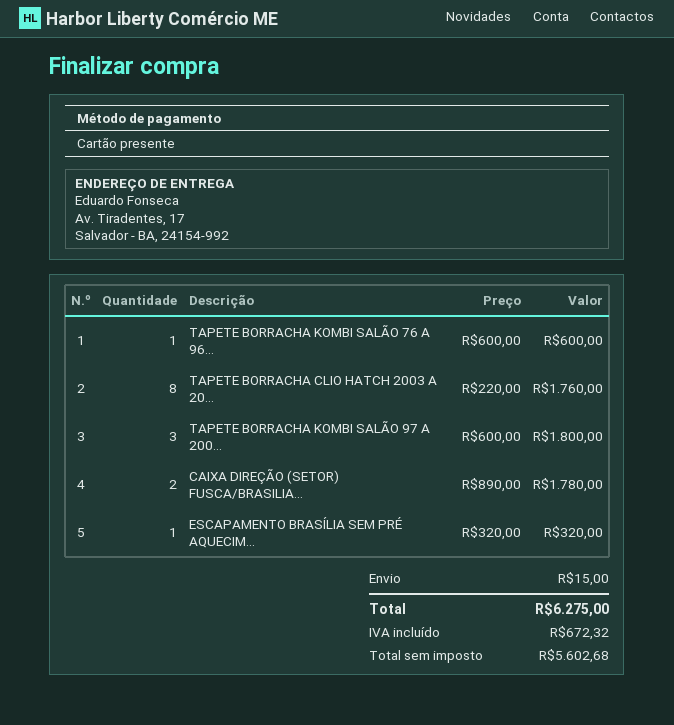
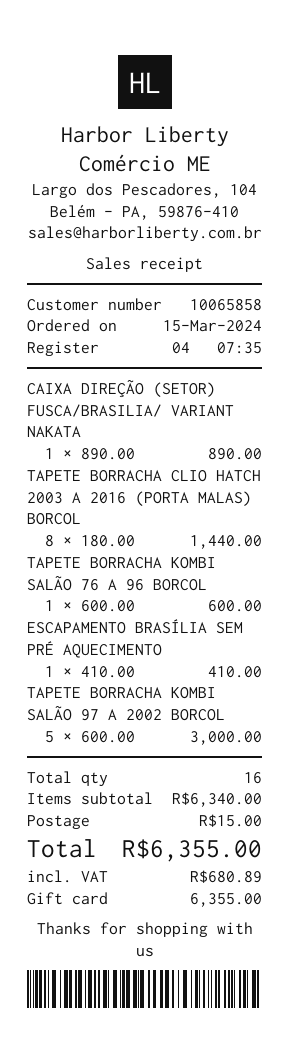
TAPETE BORRACHA CLIO HATCH 2003 A 20...: 8 x 220.00 = 1760.00 -> 8 x 180.00 = 1440.00
TAPETE BORRACHA KOMBI SALÃO 97 A 200...: 3 x 600.00 = 1800.00 -> 5 x 600.00 = 3000.00
CAIXA DIREÇÃO (SETOR) FUSCA/BRASILIA...: 2 x 890.00 = 1780.00 -> 1 x 890.00 = 890.00
ESCAPAMENTO BRASÍLIA SEM PRÉ AQUECIM...: 1 x 320.00 = 320.00 -> 1 x 410.00 = 410.00
tax: 672.32 -> 680.89
total: 6275.00 -> 6355.00

